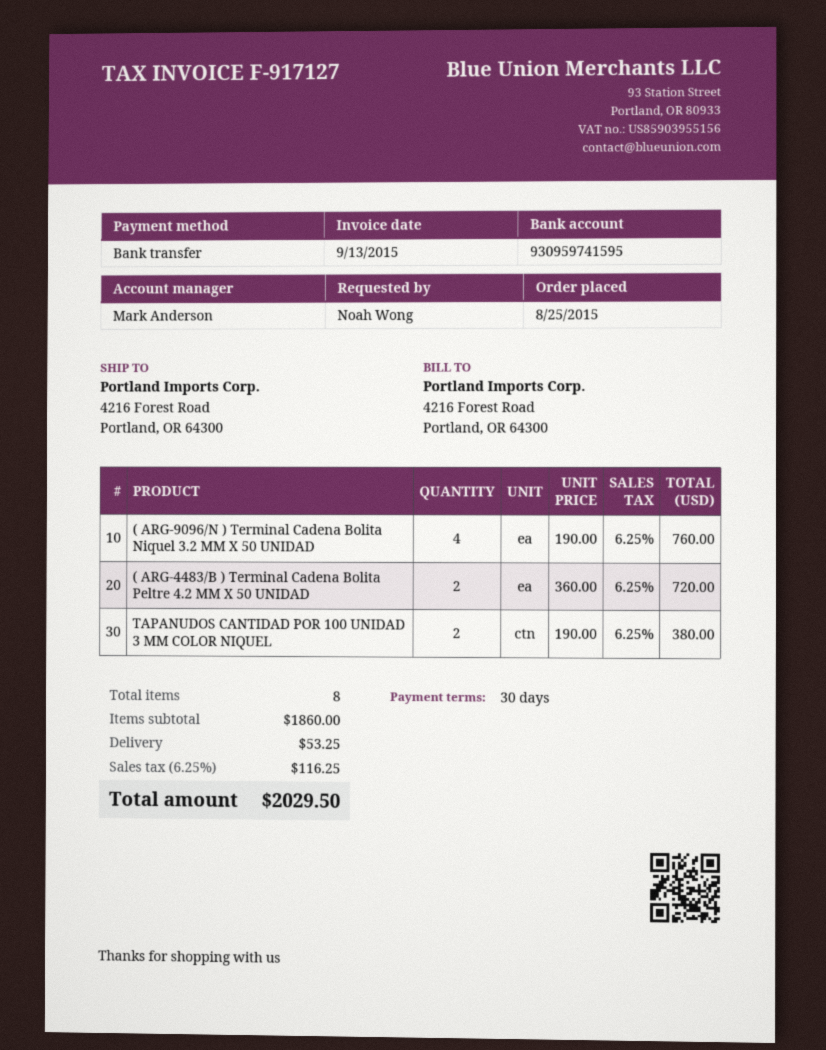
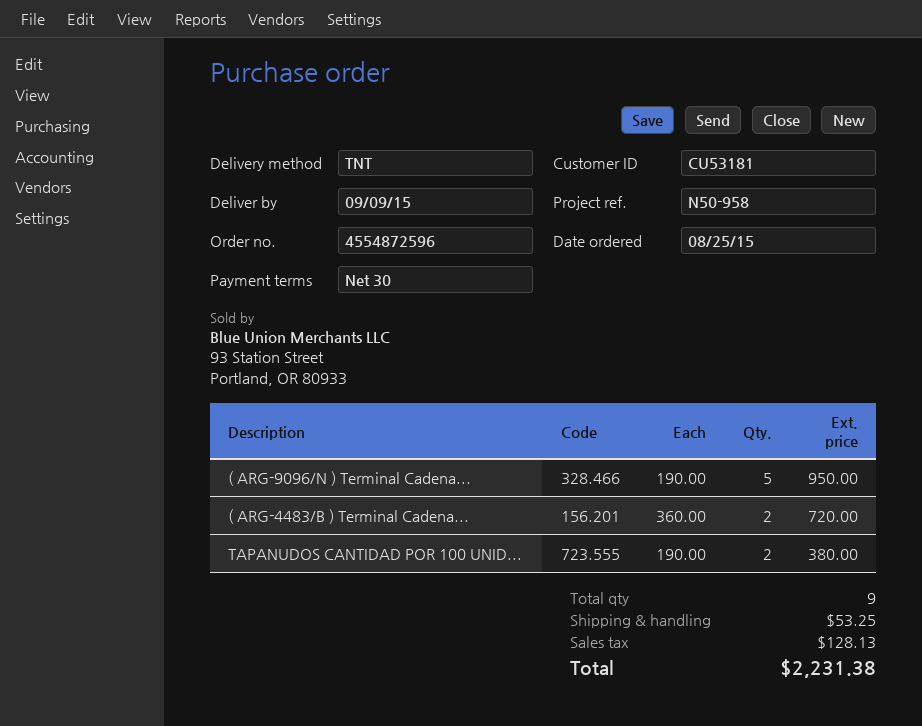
( ARG-9096/N ) Terminal Cadena Bolita Niquel 3.2 MM X 50 UNIDAD: 4 x 190.00 = 760.00 -> 5 x 190.00 = 950.00
total quantity: 8 -> 9
tax: 116.25 -> 128.13
total: 2029.50 -> 2231.38

